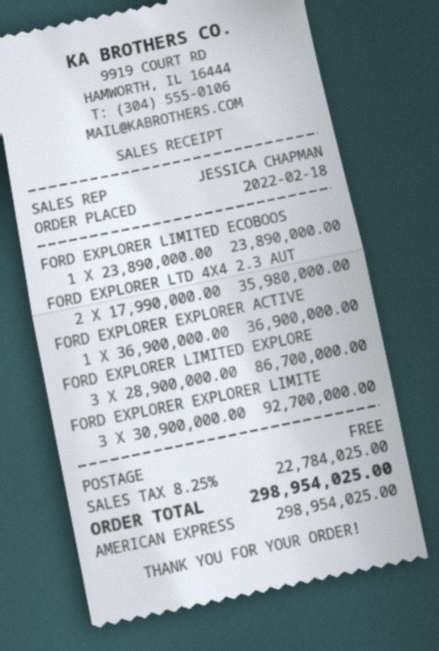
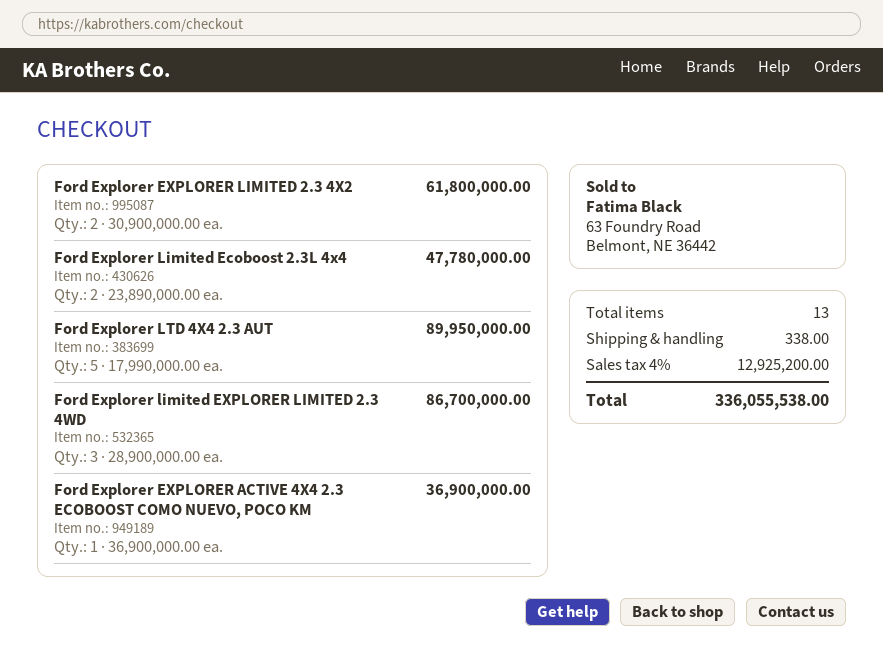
FORD EXPLORER LIMITED ECOBOOS: 1 x 23890000.00 = 23890000.00 -> 2 x 23890000.00 = 47780000.00
FORD EXPLORER LTD 4X4 2.3 AUT: 2 x 17990000.00 = 35980000.00 -> 5 x 17990000.00 = 89950000.00
FORD EXPLORER EXPLORER LIMITE: 3 x 30900000.00 = 92700000.00 -> 2 x 30900000.00 = 61800000.00
shipping: 0.00 -> 338.00
tax: 8.25% = 22784025.00 -> 4% = 12925200.00
total: 298954025.00 -> 336055538.00

